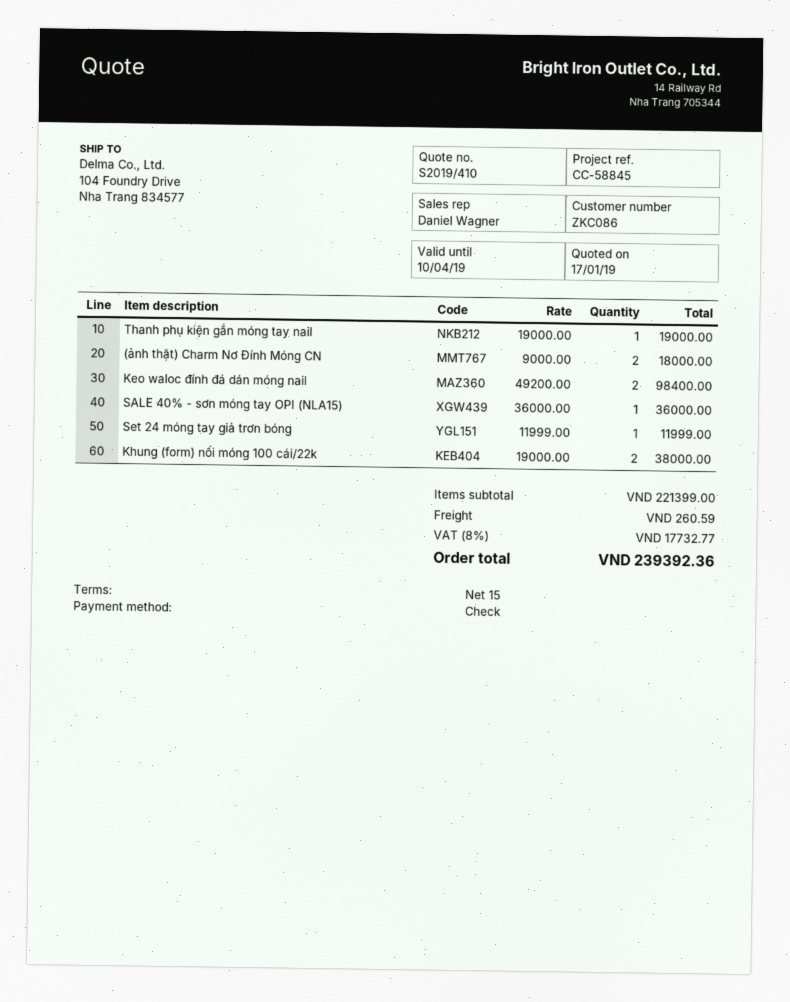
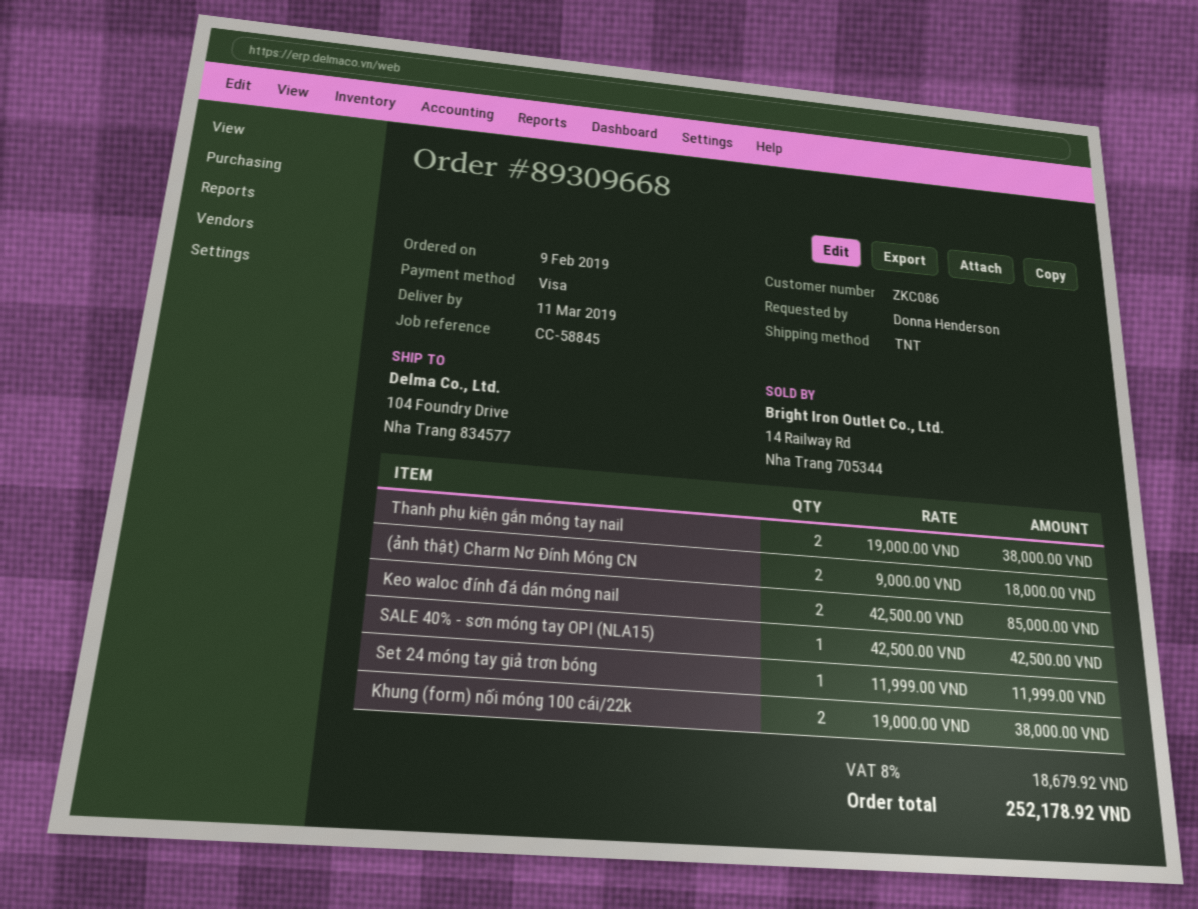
payment method: cheque -> Visa
Thanh phụ kiện gắn móng tay nail: 1 x 19000.00 = 19000.00 -> 2 x 19000.00 = 38000.00
Keo waloc đính đá dán móng nail: 2 x 49200.00 = 98400.00 -> 2 x 42500.00 = 85000.00
SALE 40% - sơn móng tay OPI (NLA15): 1 x 36000.00 = 36000.00 -> 1 x 42500.00 = 42500.00
shipping: 260.59 -> none
tax: 8% = 17732.77 -> 8% = 18679.92
total: 239392.36 -> 252178.92

